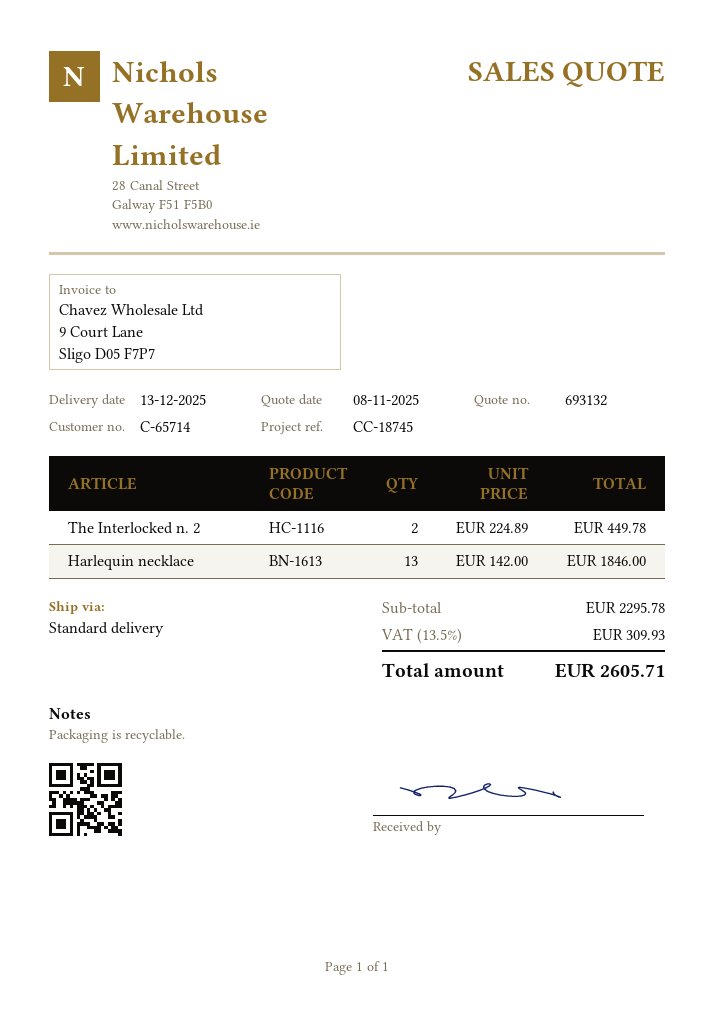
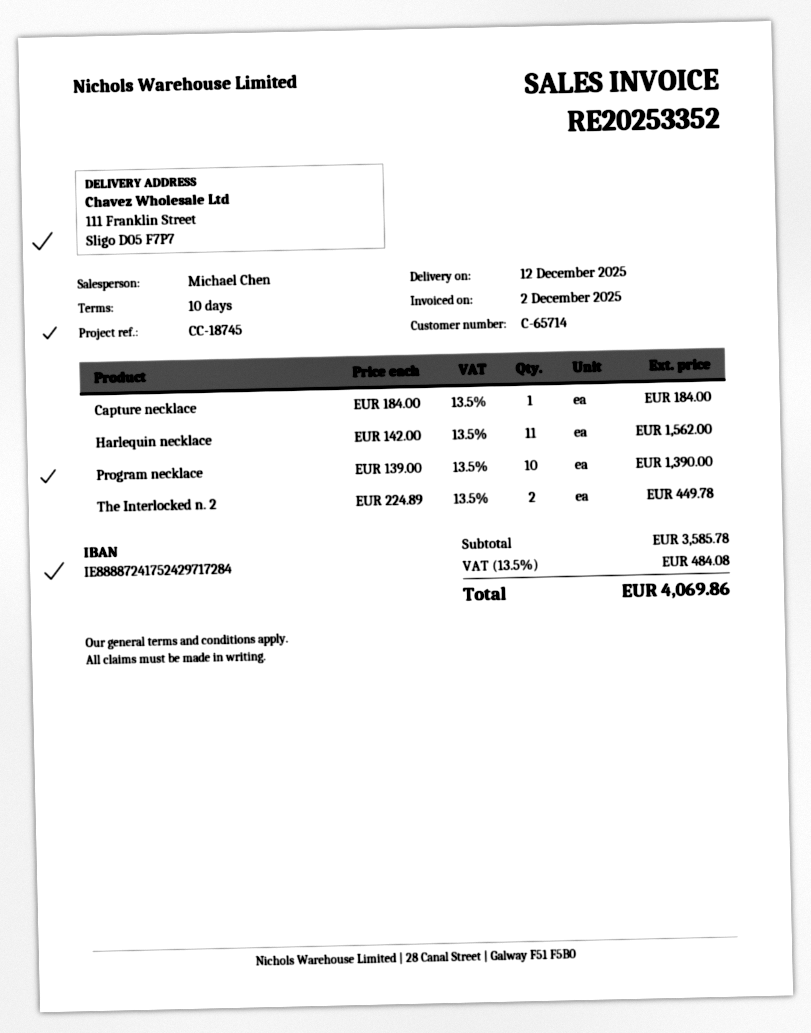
delivery date: 2025-12-13 -> 2025-12-12
Harlequin necklace: 13 x 142.00 = 1846.00 -> 11 x 142.00 = 1562.00
Capture necklace: none -> 1 x 184.00 = 184.00
Program necklace: none -> 10 x 139.00 = 1390.00
subtotal: 2295.78 -> 3585.78
tax: 13.5% = 309.93 -> 13.5% = 484.08
total: 2605.71 -> 4069.86

